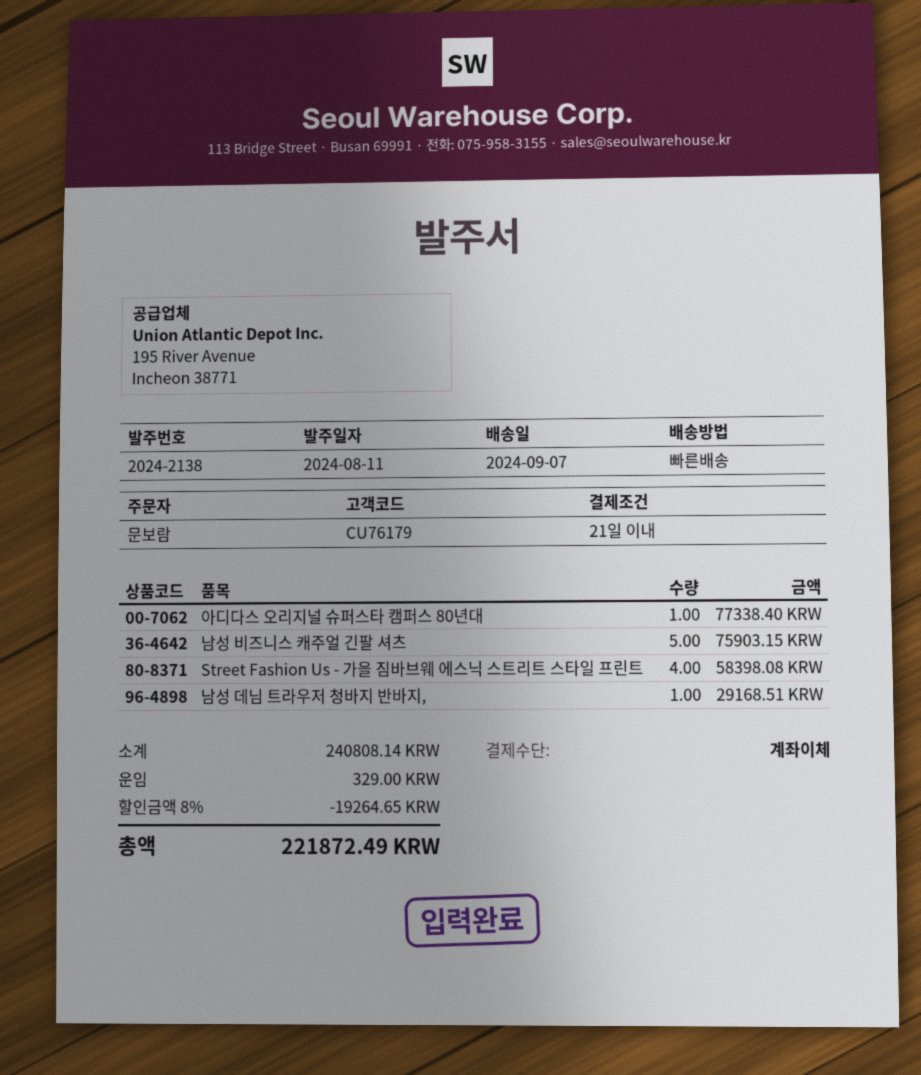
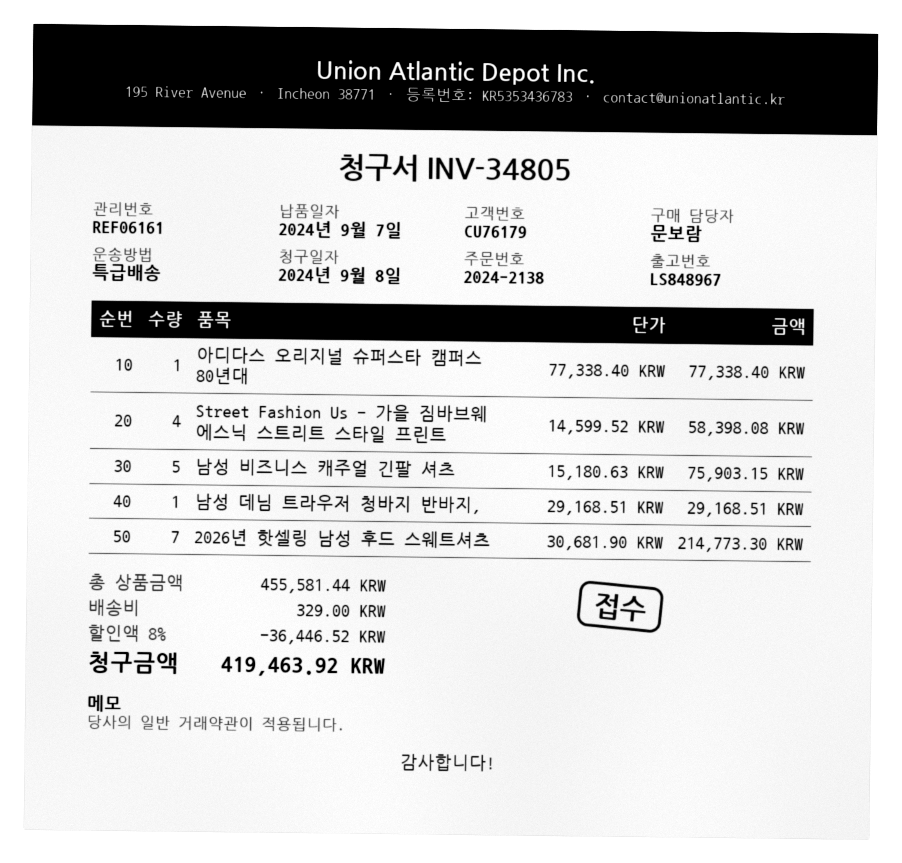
2026년 핫셀링 남성 후드 스웨트셔츠: none -> 7 for 214773.30
subtotal: 240808.14 -> 455581.44
discount: 8% = 19264.65 -> 8% = 36446.52
total: 221872.49 -> 419463.92

